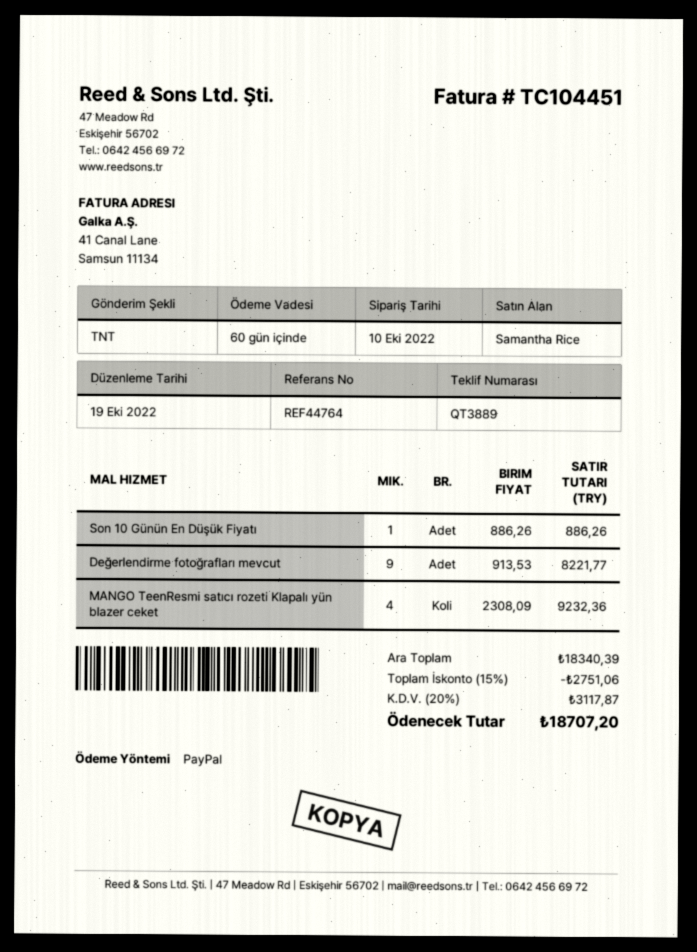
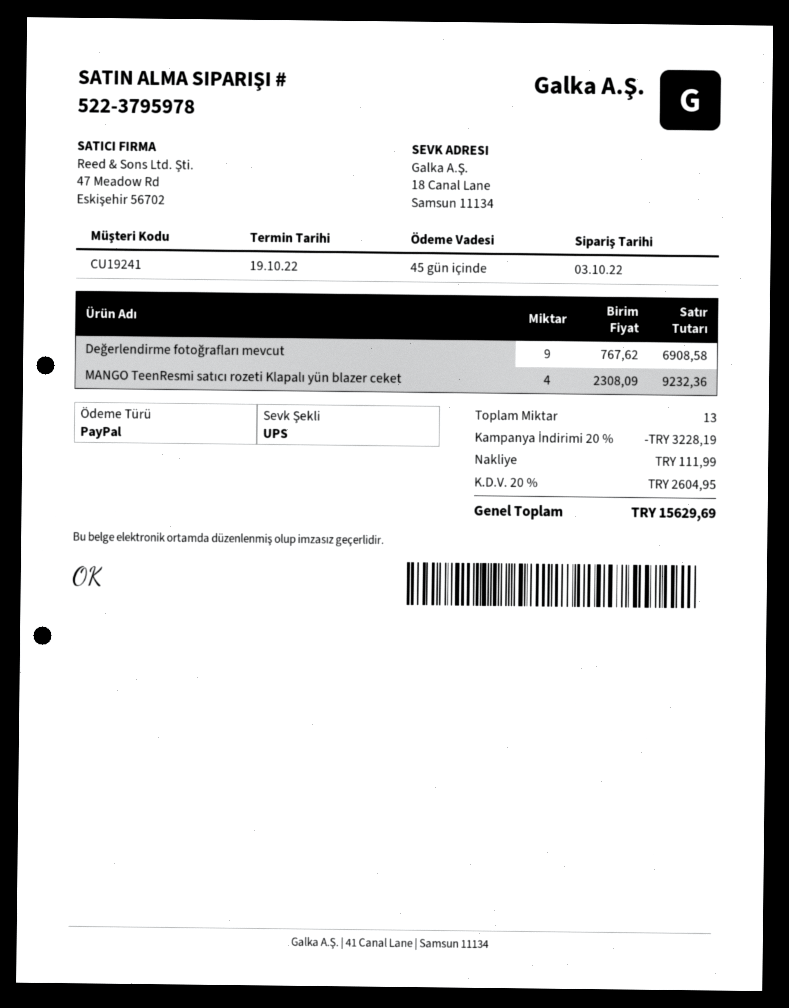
order date: 2022-10-10 -> 2022-10-03
payment terms: 60 days -> 45 days
shipping method: TNT -> UPS
Son 10 Günün En Düşük Fiyatı: 1 x 886.26 = 886.26 -> none
Değerlendirme fotoğrafları mevcut: 9 x 913.53 = 8221.77 -> 9 x 767.62 = 6908.58
discount: 15% = 2751.06 -> 20% = 3228.19
shipping: none -> 111.99
tax: 20% = 3117.87 -> 20% = 2604.95
total: 18707.20 -> 15629.69

